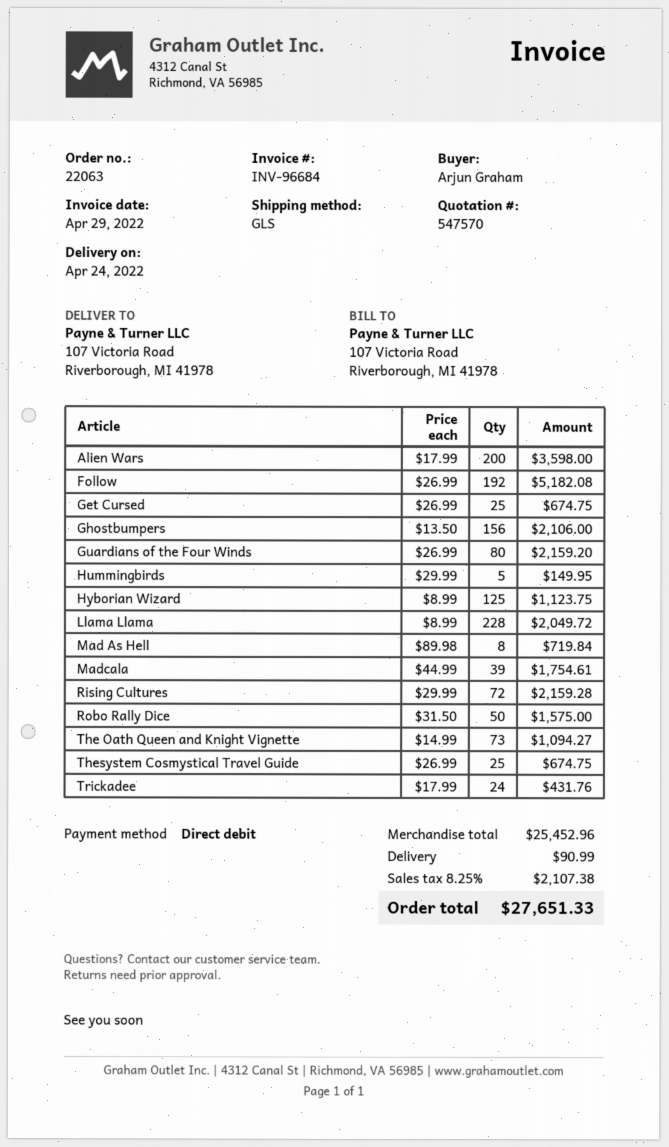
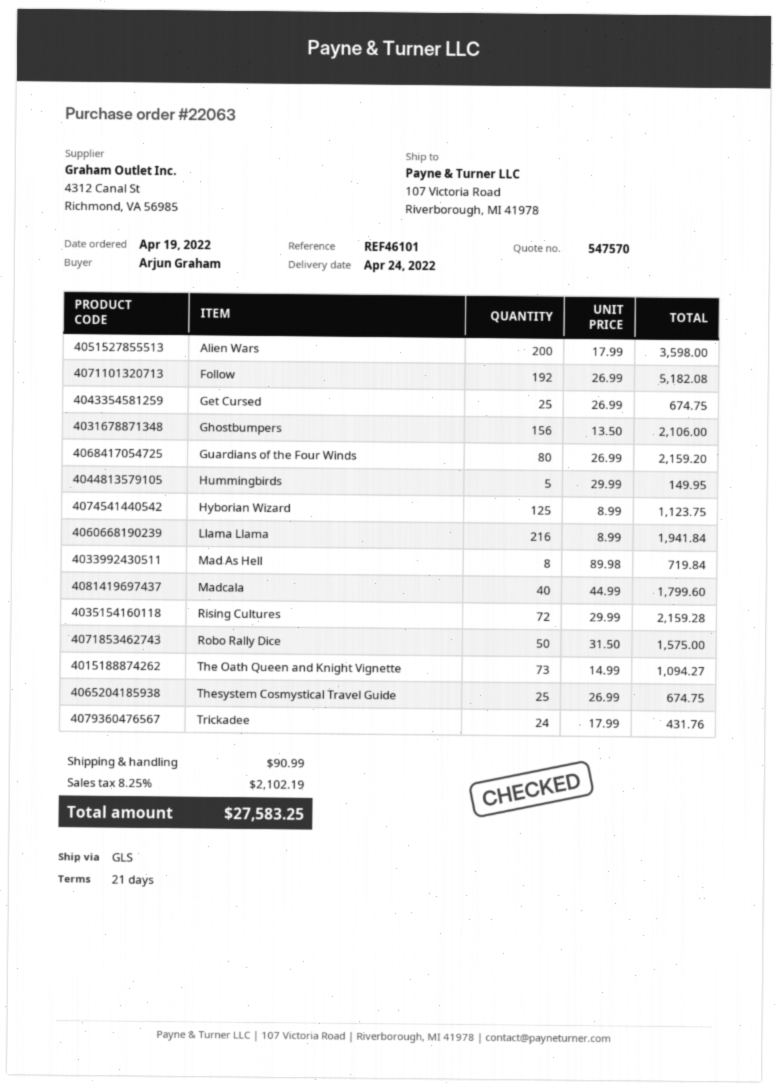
Llama Llama: 228 x 8.99 = 2049.72 -> 216 x 8.99 = 1941.84
Madcala: 39 x 44.99 = 1754.61 -> 40 x 44.99 = 1799.60
tax: 8.25% = 2107.38 -> 8.25% = 2102.19
total: 27651.33 -> 27583.25

